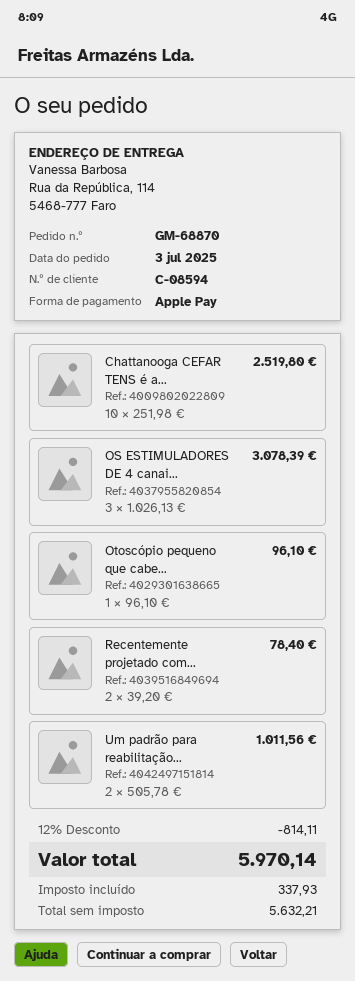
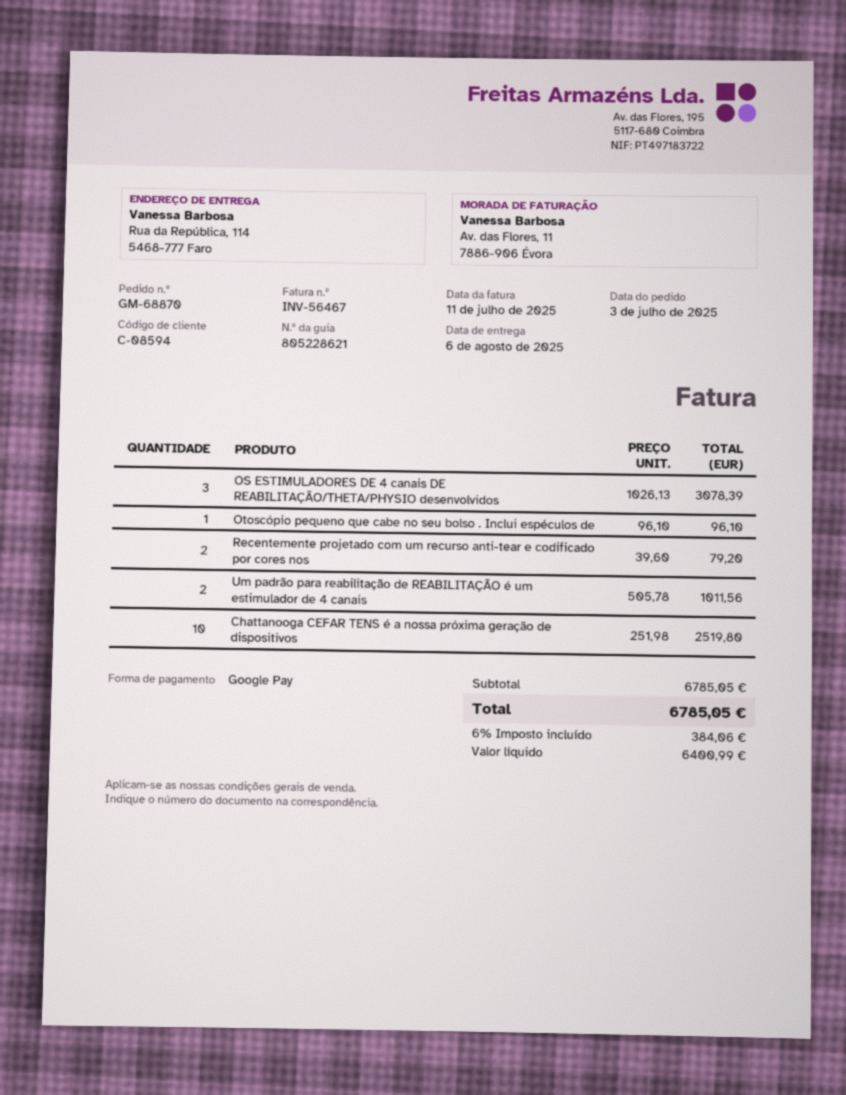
payment method: Apple Pay -> Google Pay
Recentemente projetado com...: 2 x 39.20 = 78.40 -> 2 x 39.60 = 79.20
discount: 12% = 814.11 -> none
net: 5632.21 -> 6400.99
tax: 337.93 -> 384.06
total: 5970.14 -> 6785.05

